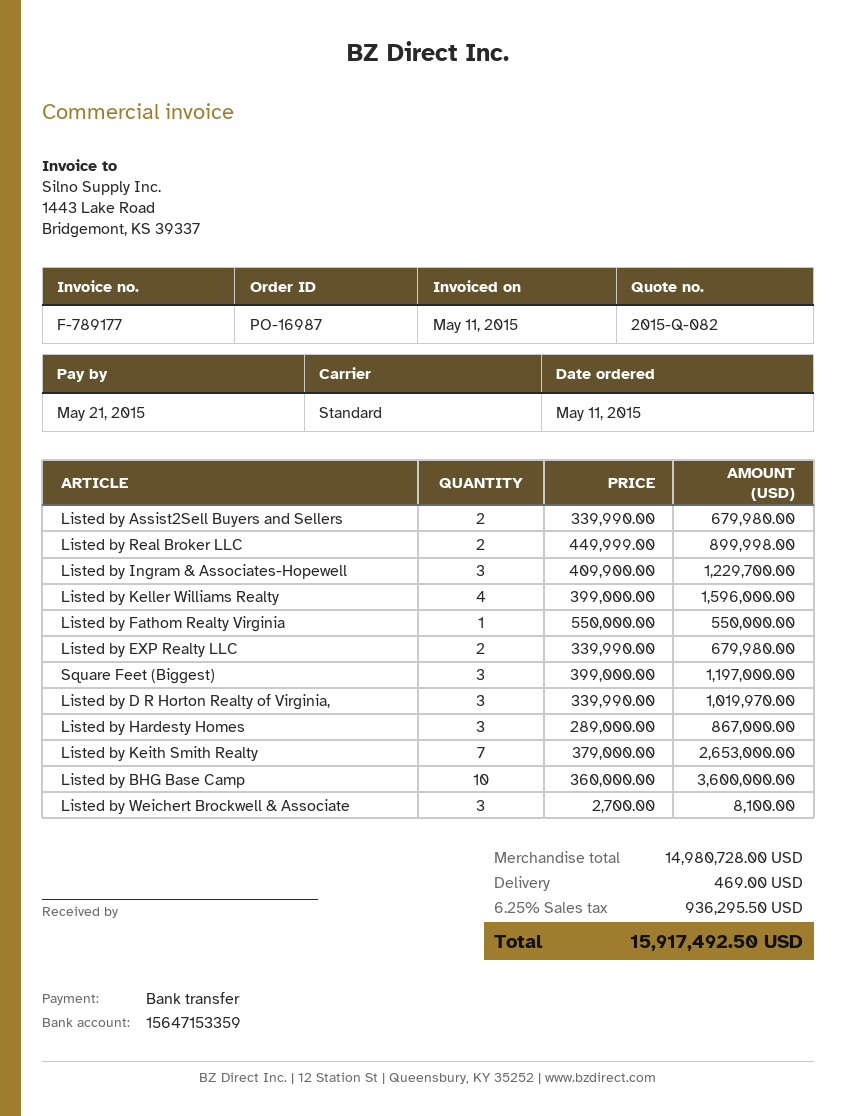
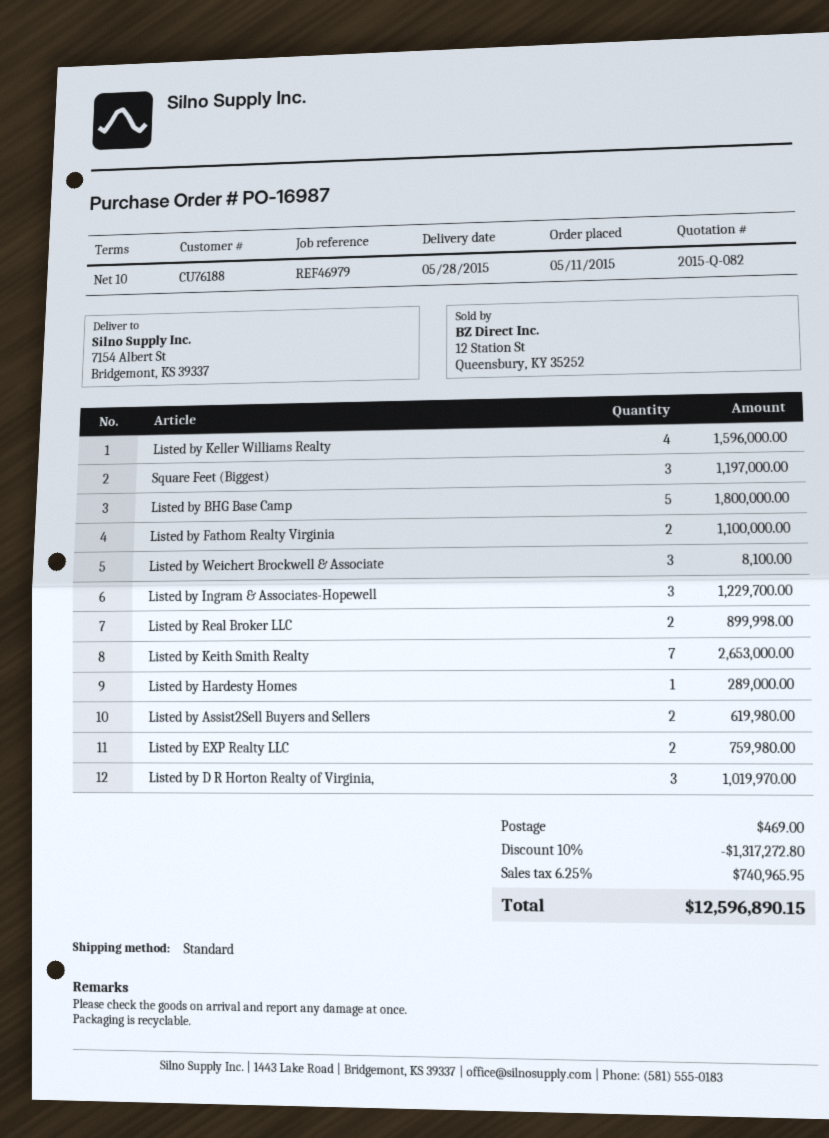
Listed by Assist2Sell Buyers and Sellers: 2 for 679980.00 -> 2 for 619980.00
Listed by Fathom Realty Virginia: 1 for 550000.00 -> 2 for 1100000.00
Listed by EXP Realty LLC: 2 for 679980.00 -> 2 for 759980.00
Listed by Hardesty Homes: 3 for 867000.00 -> 1 for 289000.00
Listed by BHG Base Camp: 10 for 3600000.00 -> 5 for 1800000.00
discount: none -> 10% = 1317272.80
tax: 6.25% = 936295.50 -> 6.25% = 740965.95
total: 15917492.50 -> 12596890.15

